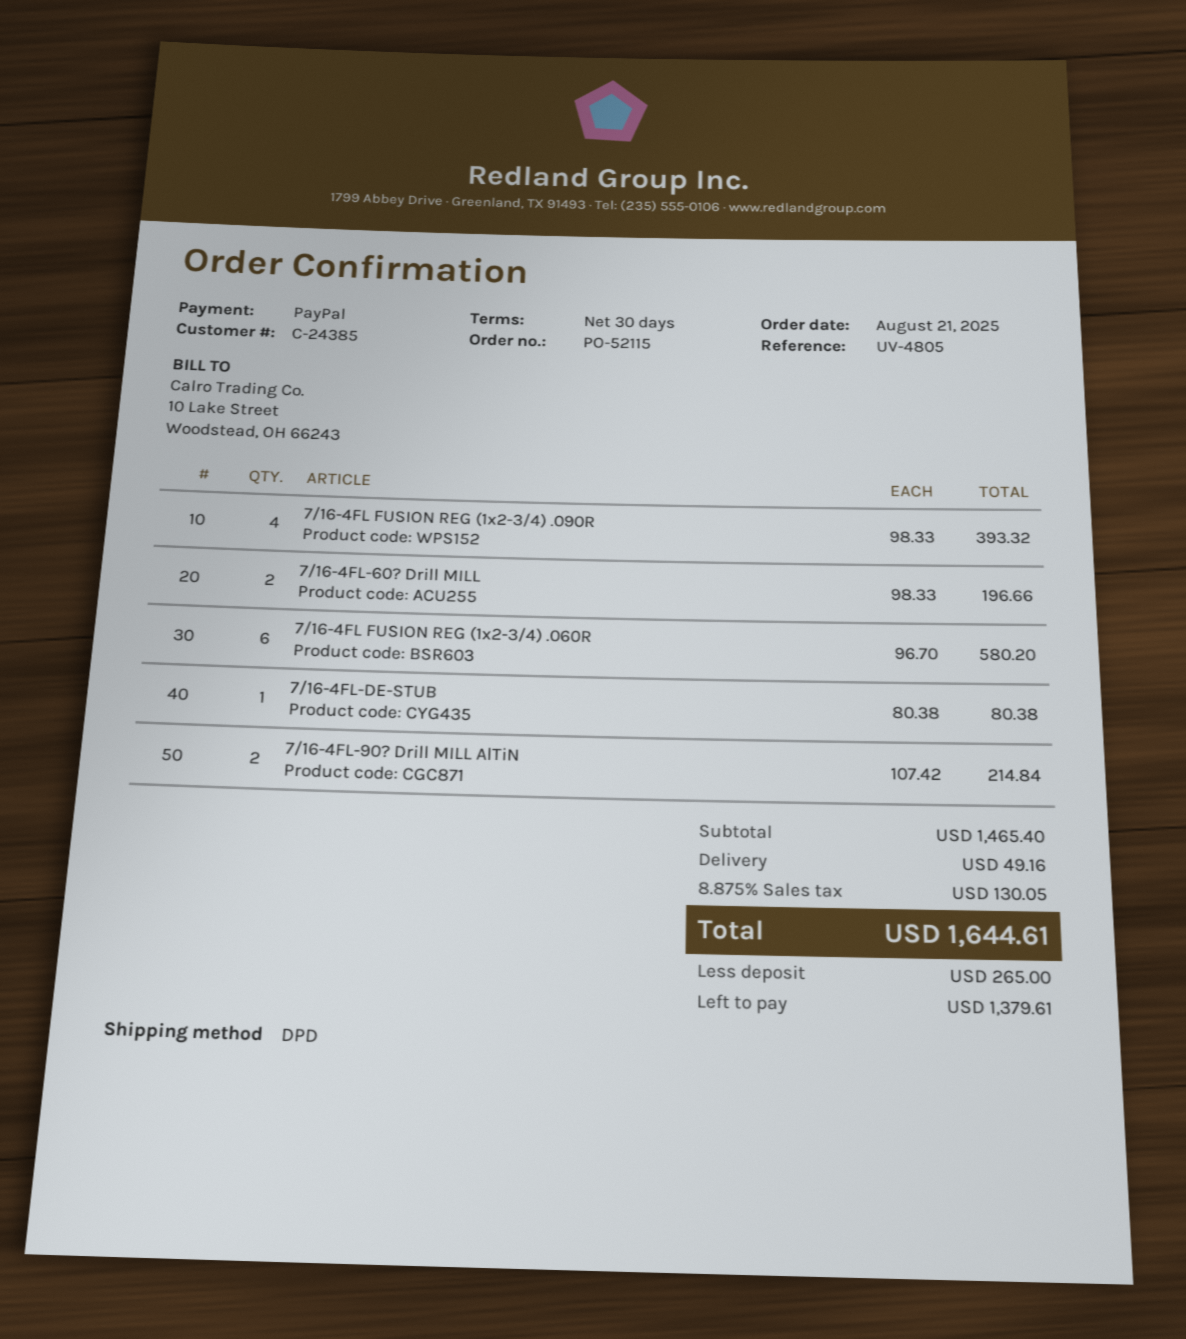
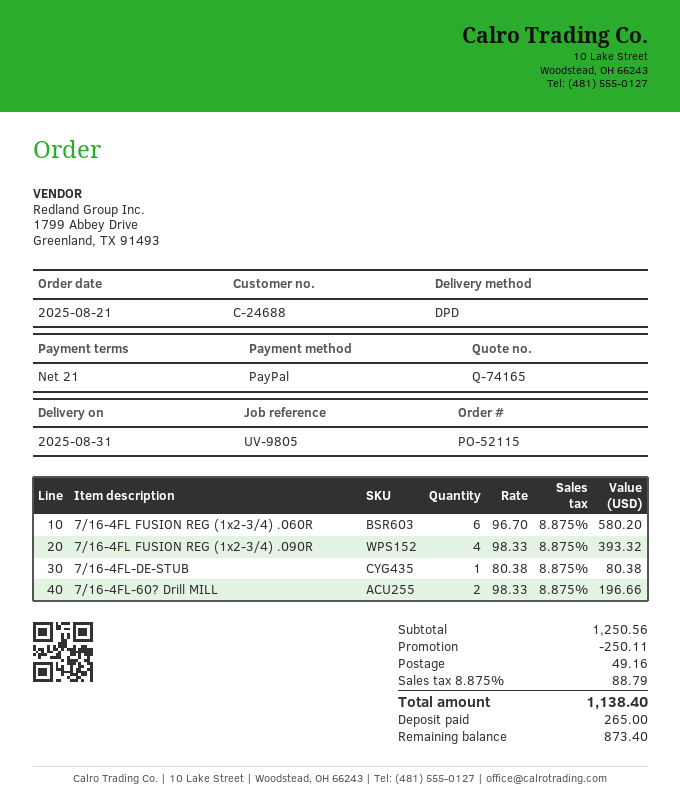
payment terms: 30 days -> 21 days
customer number: C-24385 -> C-24688
reference: UV-4805 -> UV-9805
7/16-4FL-90? Drill MILL AlTiN: 2 x 107.42 = 214.84 -> none
subtotal: 1465.40 -> 1250.56
discount: none -> 250.11
tax: 8.875% = 130.05 -> 8.875% = 88.79
total: 1644.61 -> 1138.40
balance: 1379.61 -> 873.40

